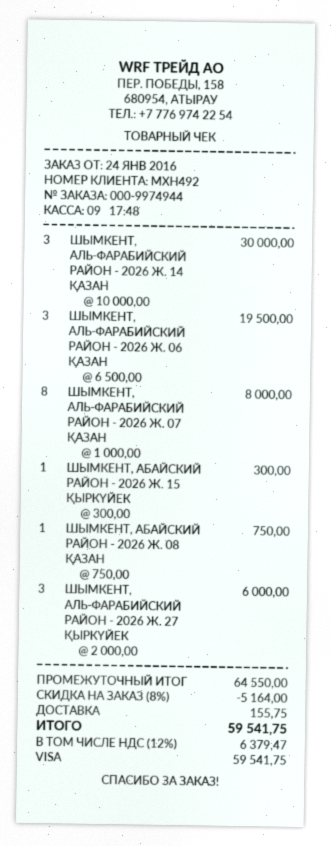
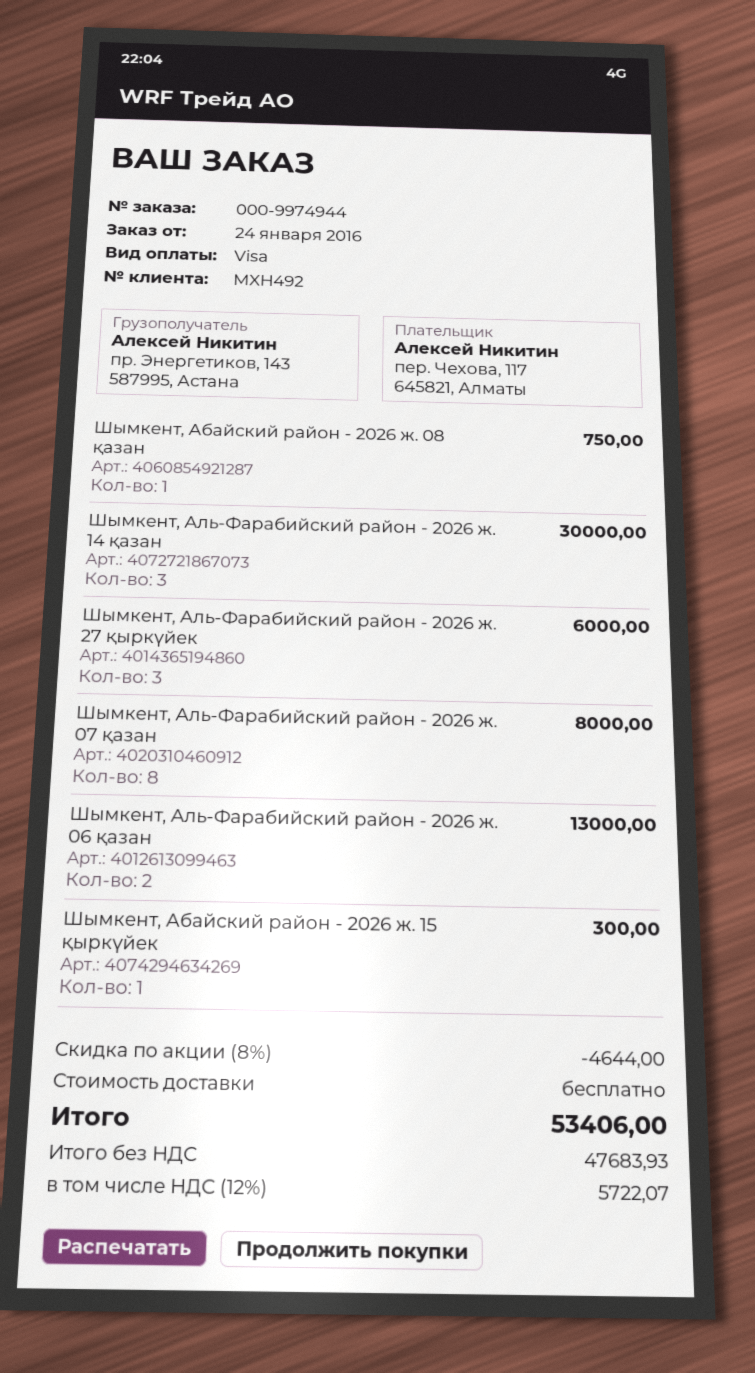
ШЫМКЕНТ, АЛЬ-ФАРАБИЙСКИЙ РАЙОН - 2026 Ж. 06 ҚАЗАН: 3 for 19500.00 -> 2 for 13000.00
discount: 8% = 5164.00 -> 8% = 4644.00
shipping: 155.75 -> 0.00
tax: 12% = 6379.47 -> 12% = 5722.07
total: 59541.75 -> 53406.00

